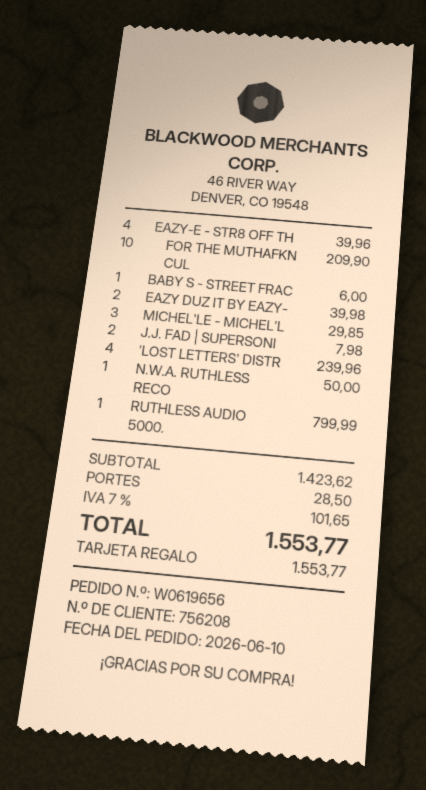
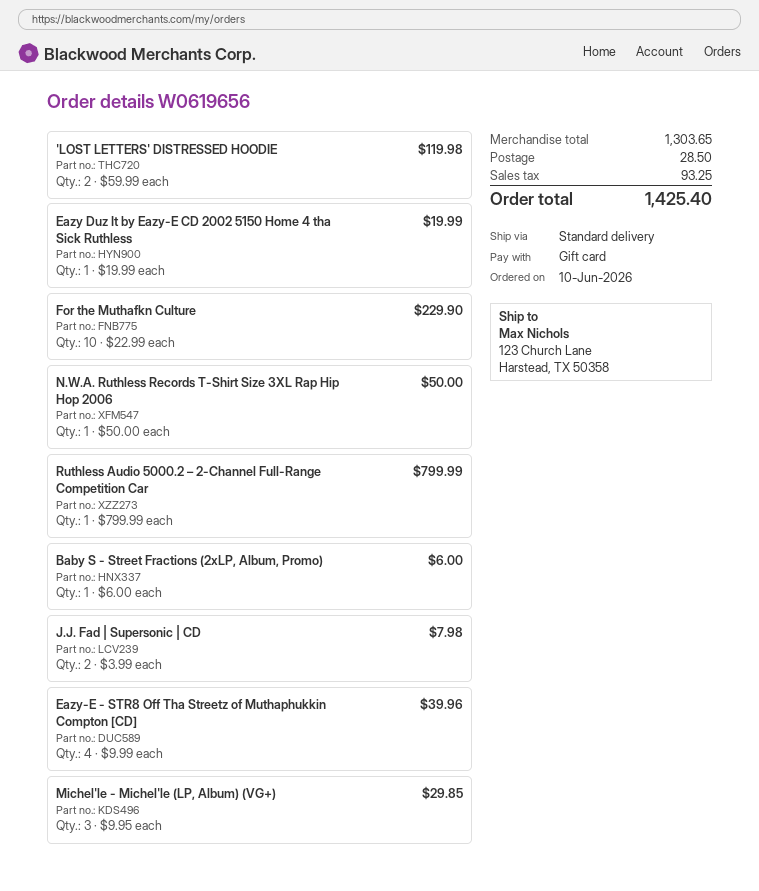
FOR THE MUTHAFKN CUL: 10 for 209.90 -> 10 for 229.90
EAZY DUZ IT BY EAZY-: 2 for 39.98 -> 1 for 19.99
'LOST LETTERS' DISTR: 4 for 239.96 -> 2 for 119.98
subtotal: 1423.62 -> 1303.65
tax: 101.65 -> 93.25
total: 1553.77 -> 1425.40

